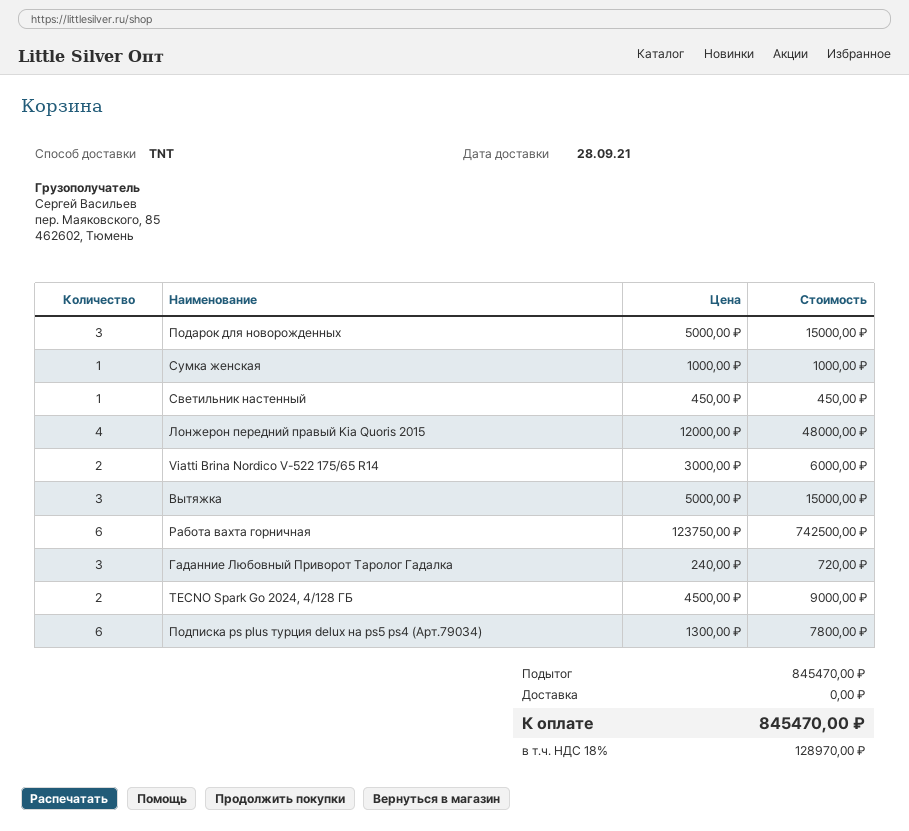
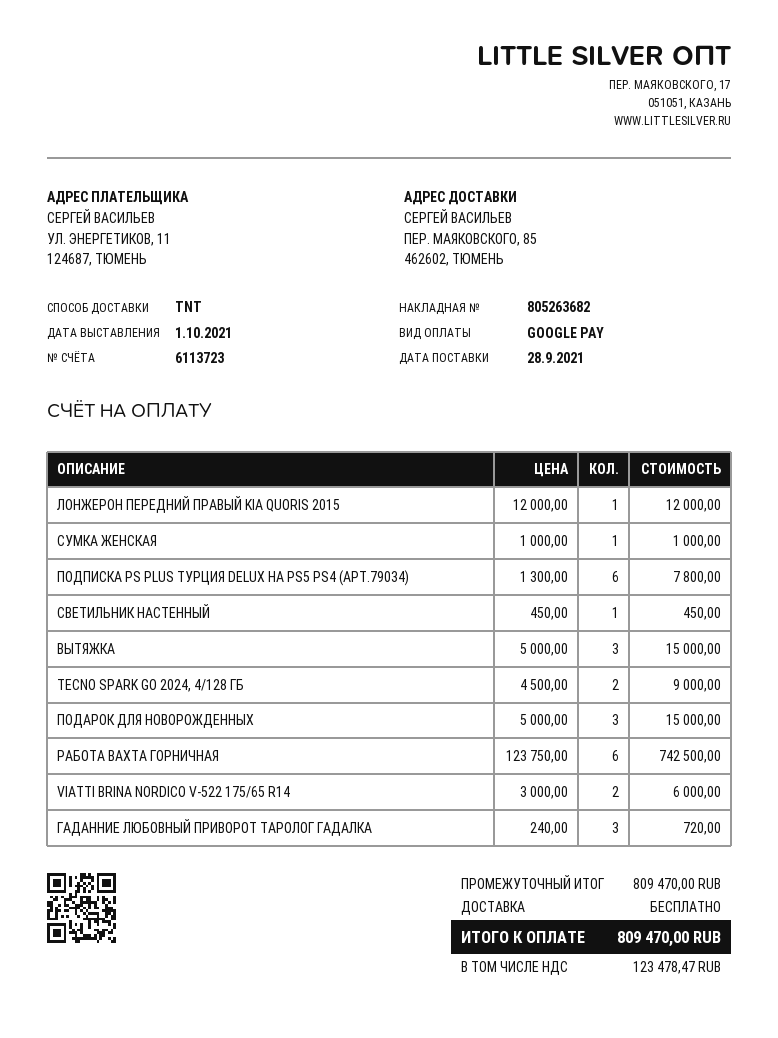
Лонжерон передний правый Kia Quoris 2015: 4 x 12000.00 = 48000.00 -> 1 x 12000.00 = 12000.00
subtotal: 845470.00 -> 809470.00
tax: 128970.00 -> 123478.47
total: 845470.00 -> 809470.00

